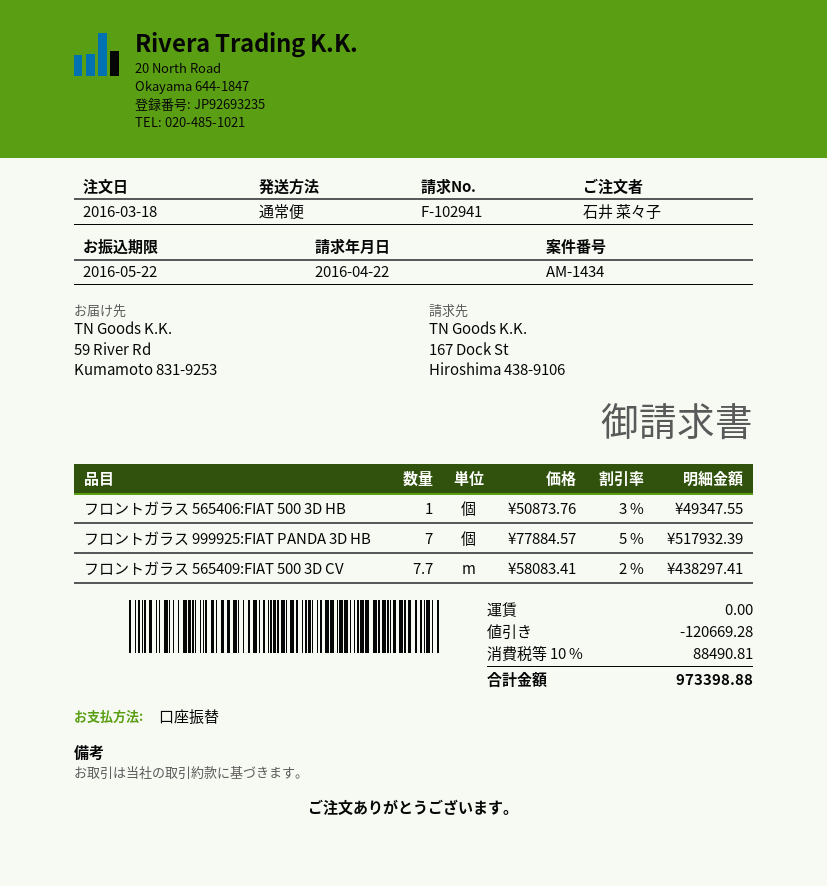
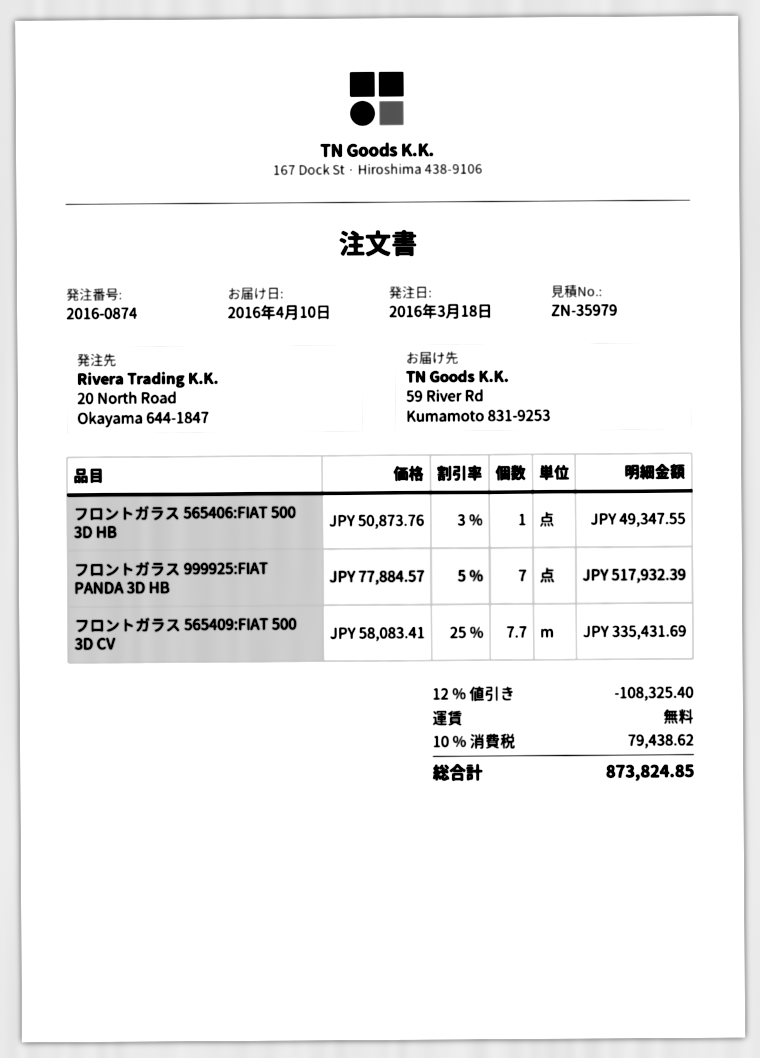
フロントガラス 565409:FIAT 500 3D CV: 7.7 x 58083.41 - 2% = 438297.41 -> 7.7 x 58083.41 - 25% = 335431.69
discount: 120669.28 -> 108325.40
tax: 10% = 88490.81 -> 10% = 79438.62
total: 973398.88 -> 873824.85

